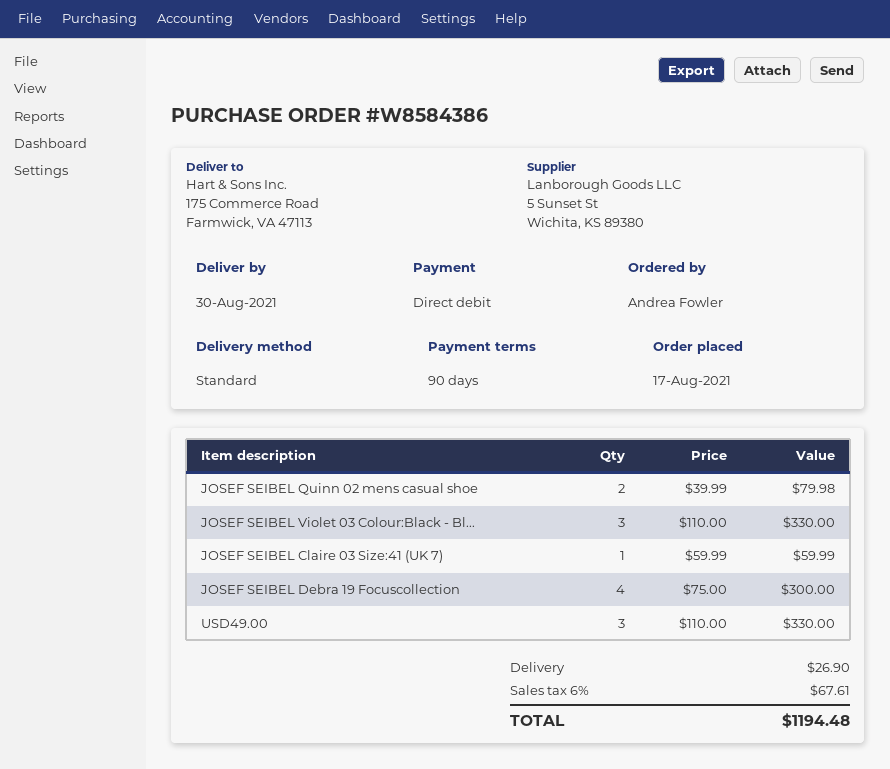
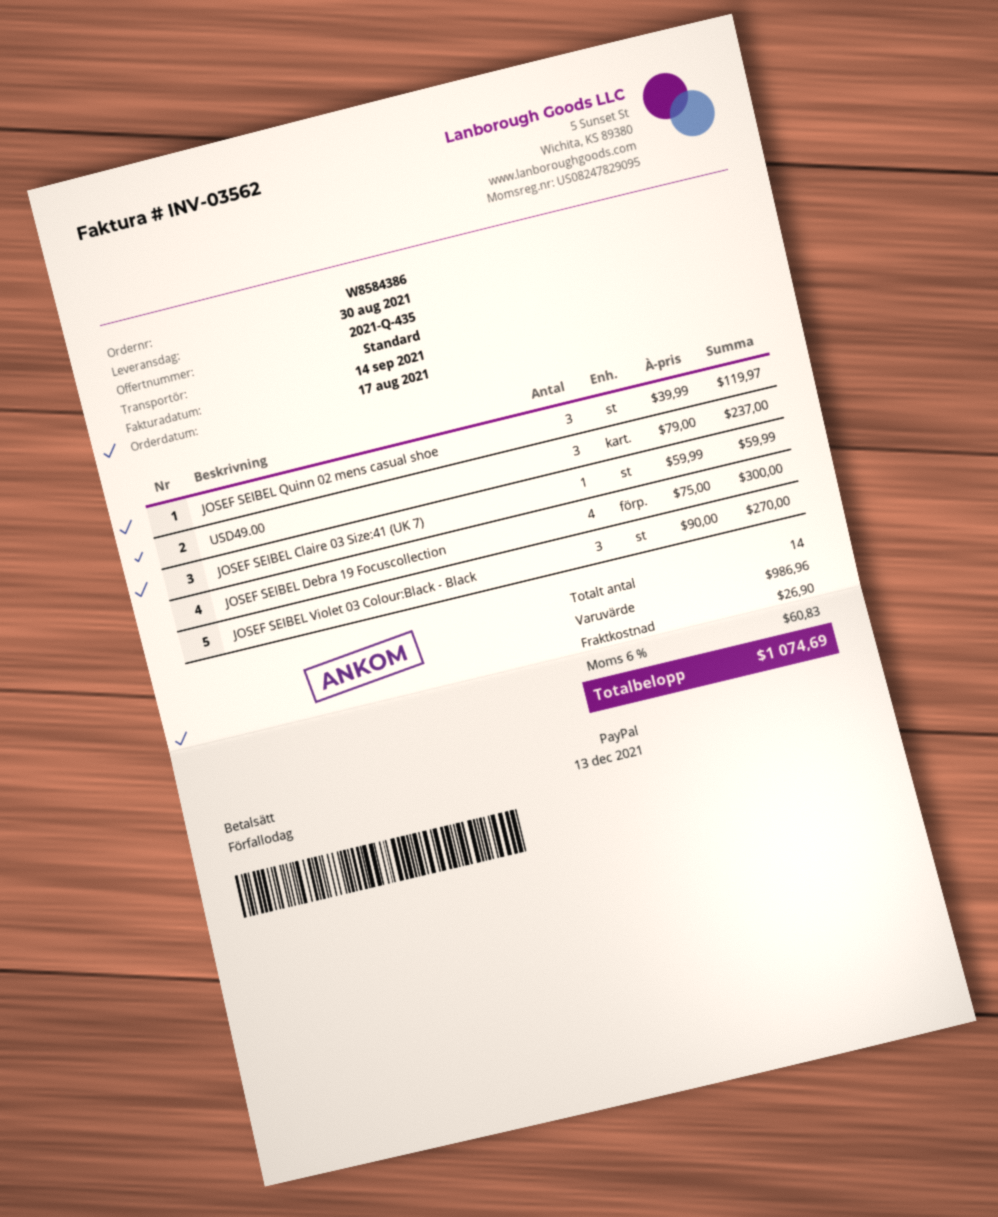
payment method: direct debit -> PayPal
JOSEF SEIBEL Quinn 02 mens casual shoe: 2 x 39.99 = 79.98 -> 3 x 39.99 = 119.97
JOSEF SEIBEL Violet 03 Colour:Black - Bl...: 3 x 110.00 = 330.00 -> 3 x 90.00 = 270.00
USD49.00: 3 x 110.00 = 330.00 -> 3 x 79.00 = 237.00
tax: 6% = 67.61 -> 6% = 60.83
total: 1194.48 -> 1074.69

